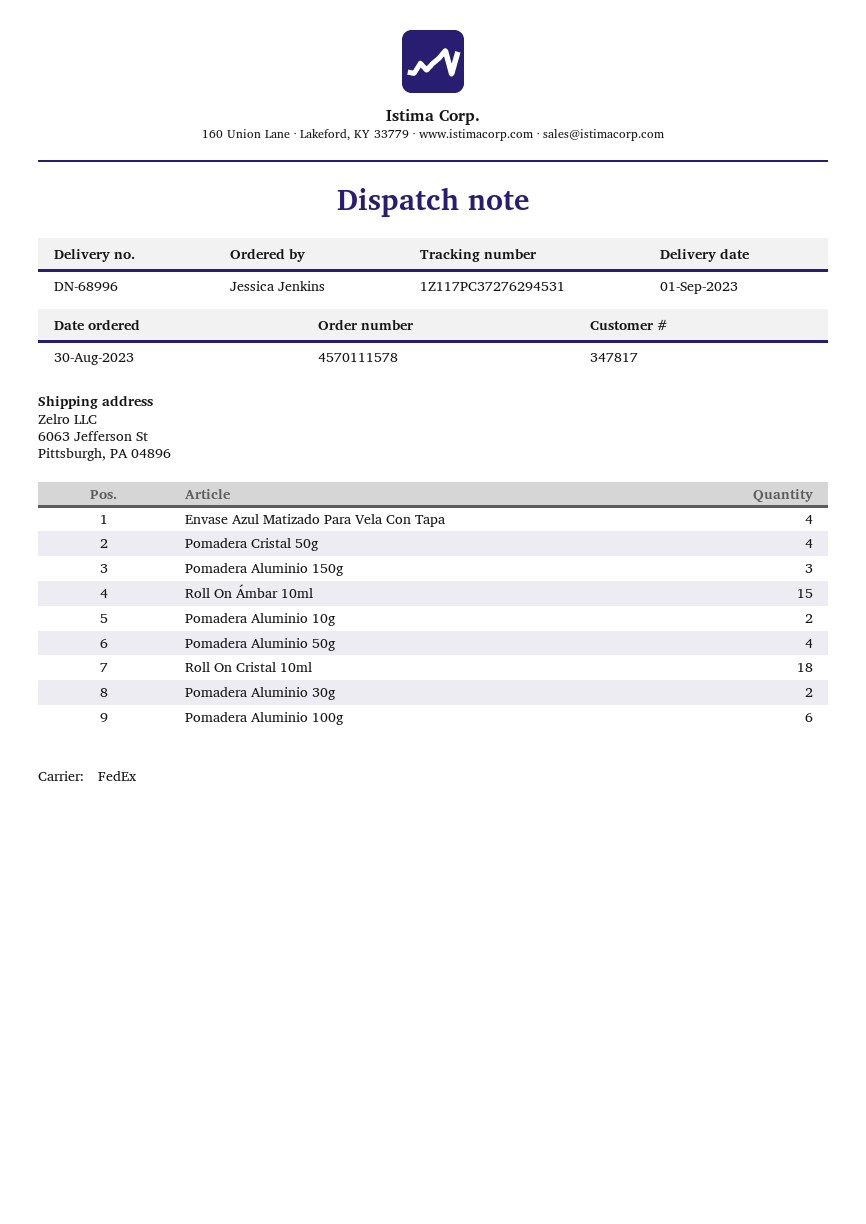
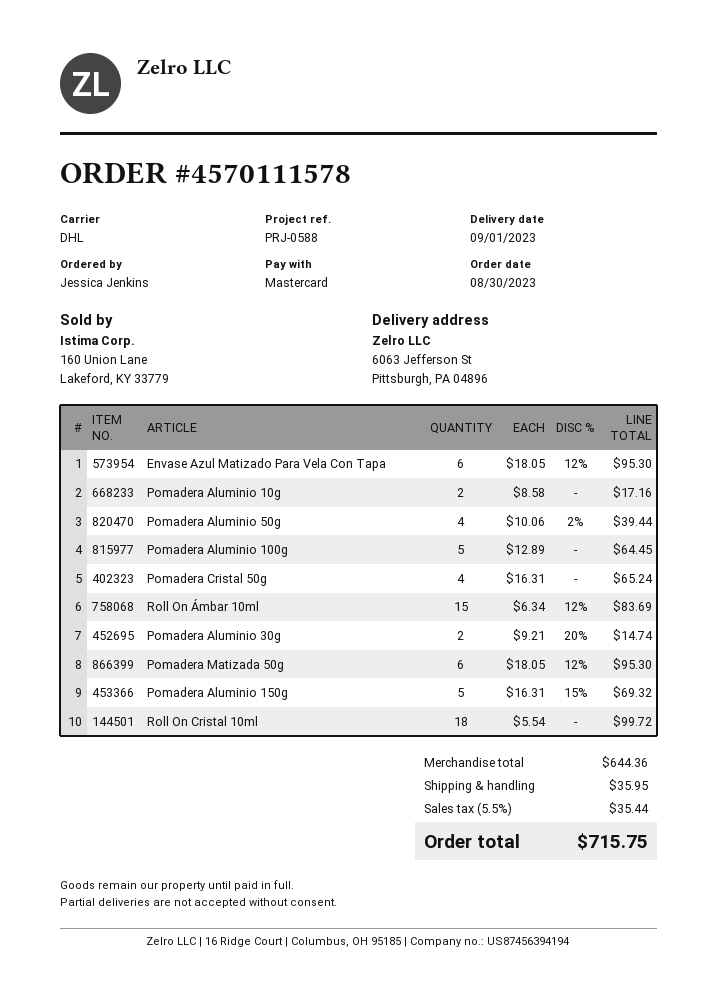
shipping method: FedEx -> DHL
Envase Azul Matizado Para Vela Con Tapa: 4 -> 6
Pomadera Aluminio 150g: 3 -> 5
Pomadera Aluminio 100g: 6 -> 5
Pomadera Matizada 50g: none -> 6

